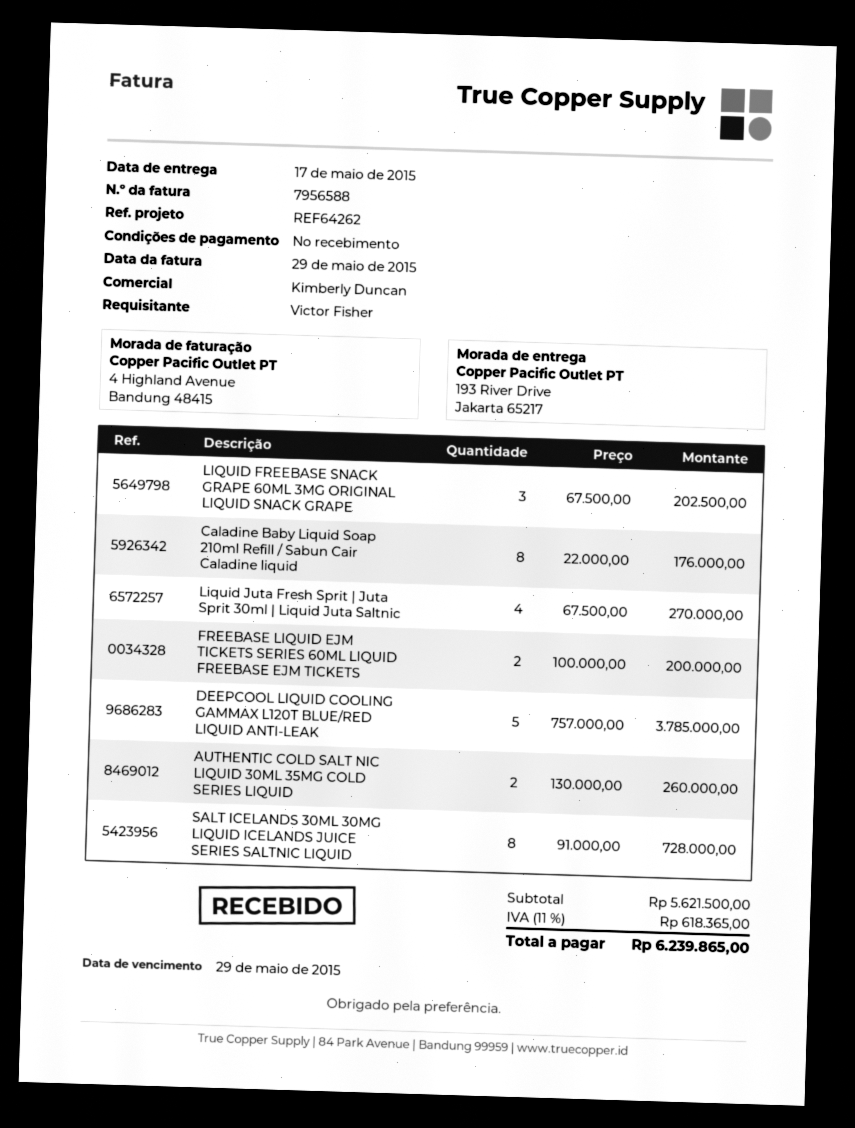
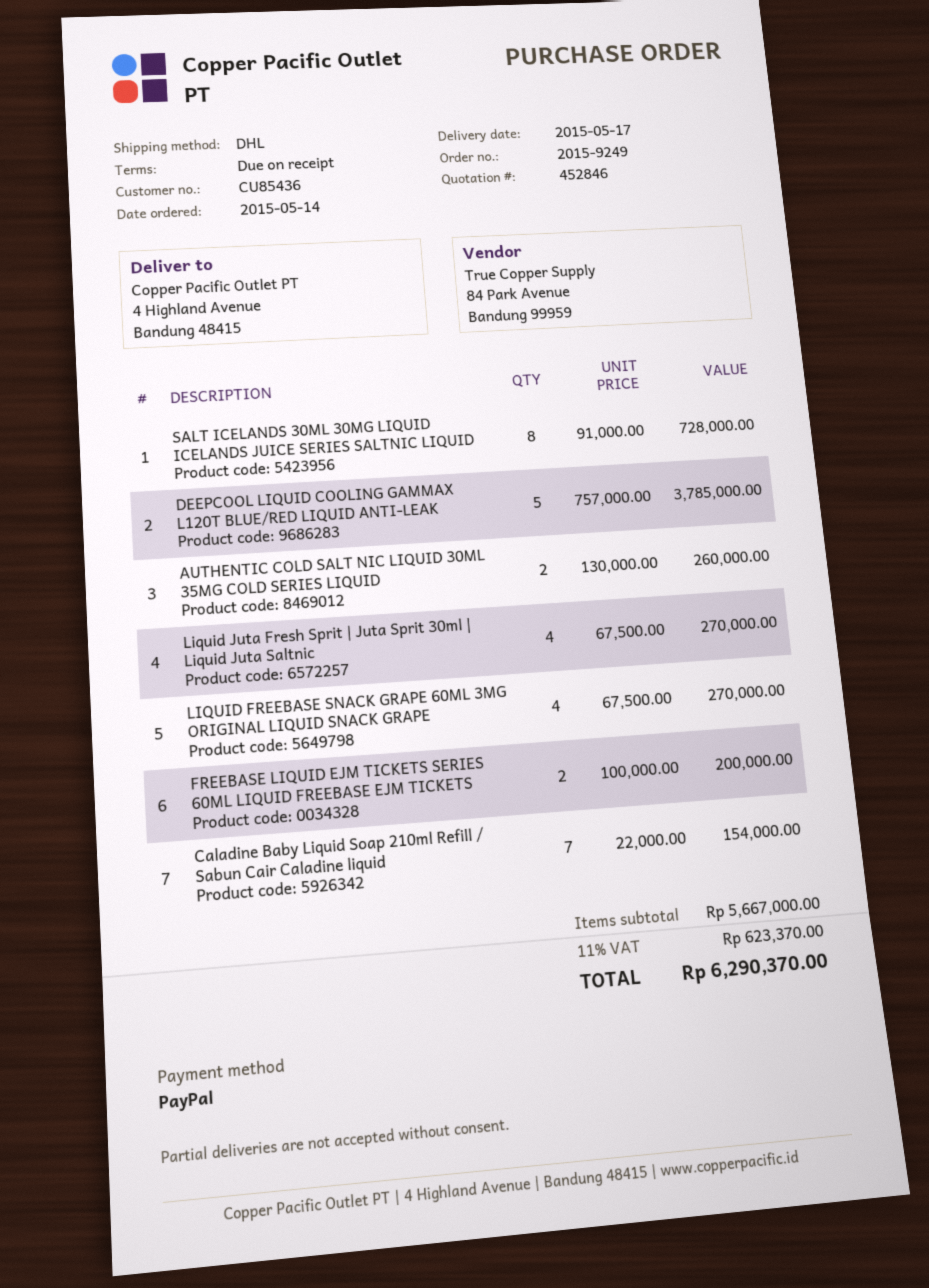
ship to: 193 River Drive, Jakarta 65217 -> 4 Highland Avenue, Bandung 48415
LIQUID FREEBASE SNACK GRAPE 60ML 3MG ORIGINAL LIQUID SNACK GRAPE: 3 x 67500.00 = 202500.00 -> 4 x 67500.00 = 270000.00
Caladine Baby Liquid Soap 210ml Refill / Sabun Cair Caladine liquid: 8 x 22000.00 = 176000.00 -> 7 x 22000.00 = 154000.00
subtotal: 5621500.00 -> 5667000.00
tax: 11% = 618365.00 -> 11% = 623370.00
total: 6239865.00 -> 6290370.00

